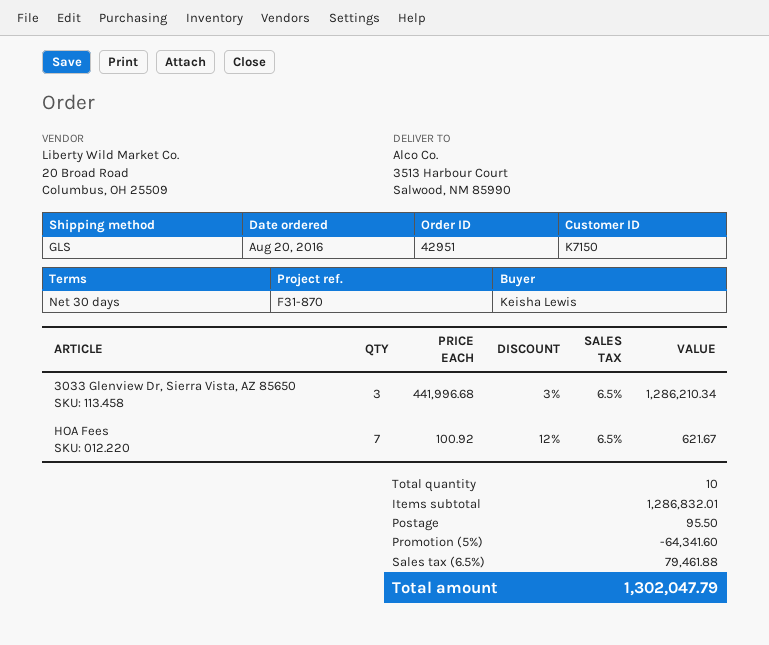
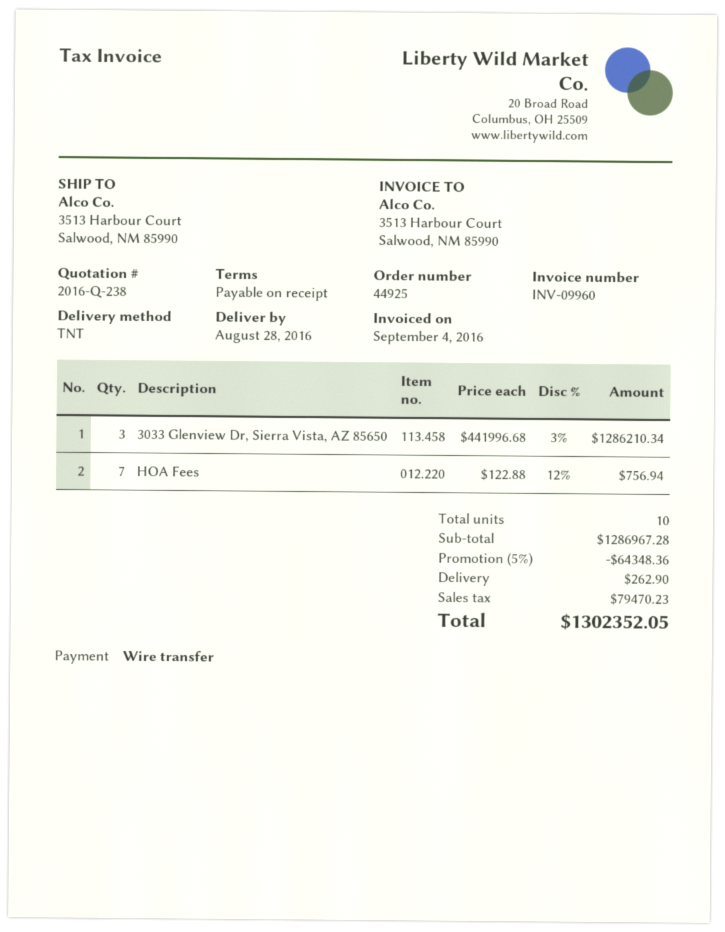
order number: 42951 -> 44925
payment terms: 30 days -> on receipt
shipping method: GLS -> TNT
HOA Fees: 7 x 100.92 - 12% = 621.67 -> 7 x 122.88 - 12% = 756.94
subtotal: 1286832.01 -> 1286967.28
discount: 5% = 64341.60 -> 5% = 64348.36
shipping: 95.50 -> 262.90
tax: 79461.88 -> 79470.23
total: 1302047.79 -> 1302352.05

